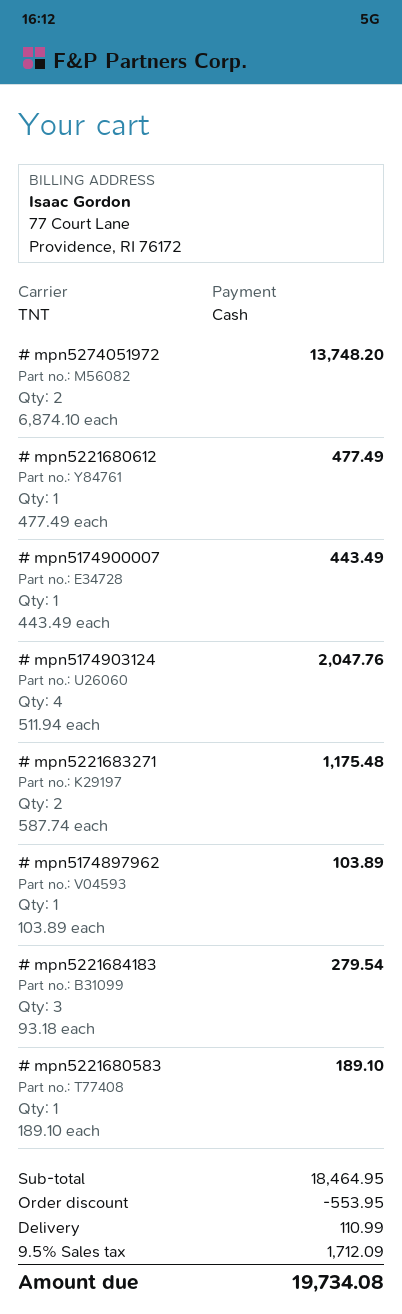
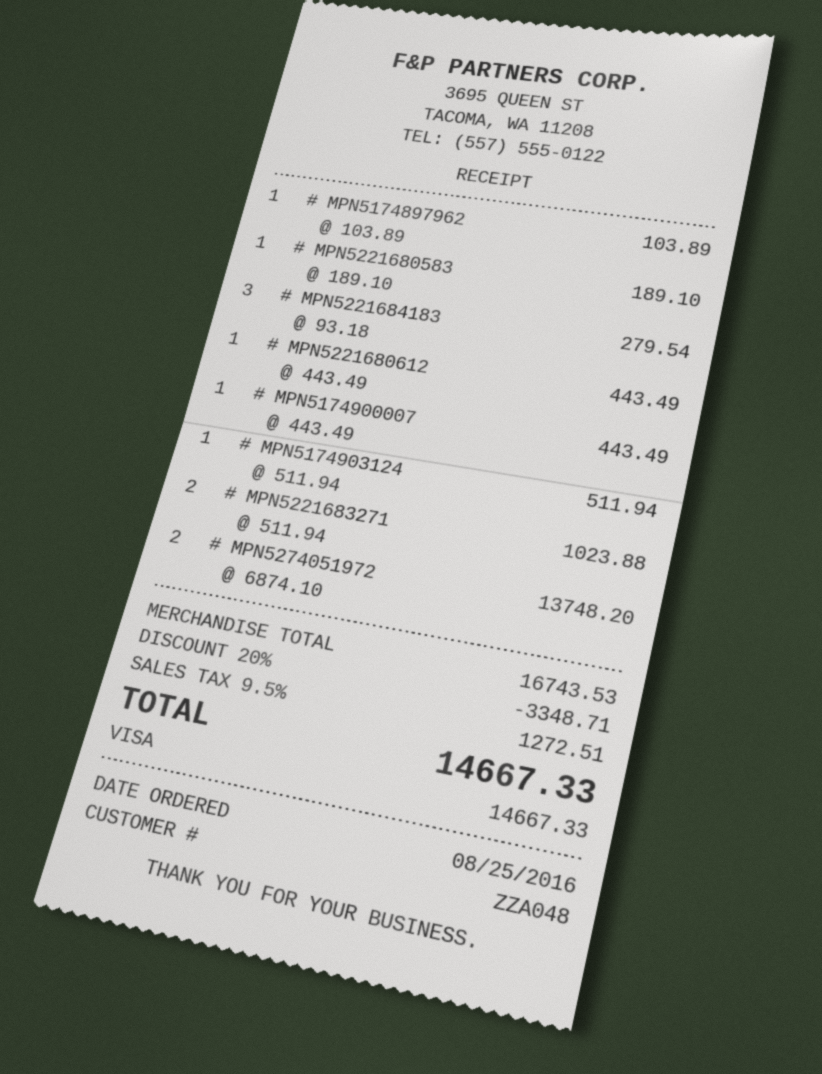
payment method: cash -> Visa
# mpn5221680612: 1 x 477.49 = 477.49 -> 1 x 443.49 = 443.49
# mpn5174903124: 4 x 511.94 = 2047.76 -> 1 x 511.94 = 511.94
# mpn5221683271: 2 x 587.74 = 1175.48 -> 2 x 511.94 = 1023.88
subtotal: 18464.95 -> 16743.53
discount: 553.95 -> 3348.71
shipping: 110.99 -> none
tax: 9.5% = 1712.09 -> 9.5% = 1272.51
total: 19734.08 -> 14667.33

